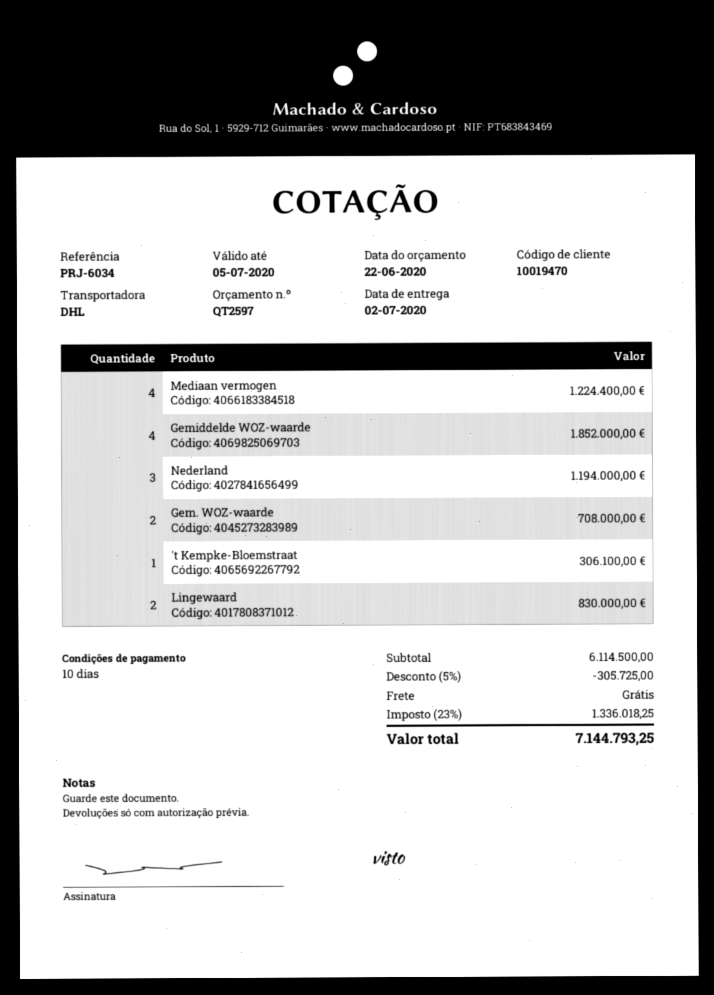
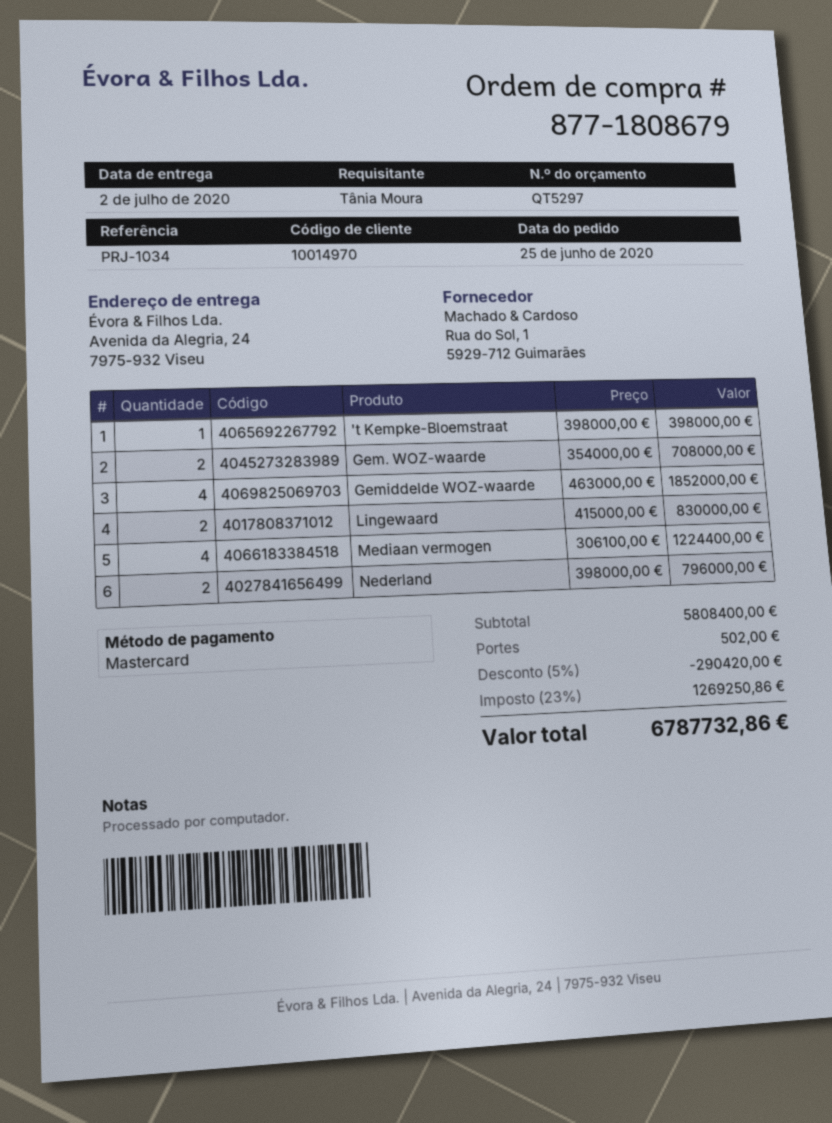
quote number: QT2597 -> QT5297
customer number: 10019470 -> 10014970
reference: PRJ-6034 -> PRJ-1034
Nederland: 3 for 1194000.00 -> 2 for 796000.00
't Kempke-Bloemstraat: 1 for 306100.00 -> 1 for 398000.00
subtotal: 6114500.00 -> 5808400.00
discount: 5% = 305725.00 -> 5% = 290420.00
shipping: 0.00 -> 502.00
tax: 23% = 1336018.25 -> 23% = 1269250.86
total: 7144793.25 -> 6787732.86

